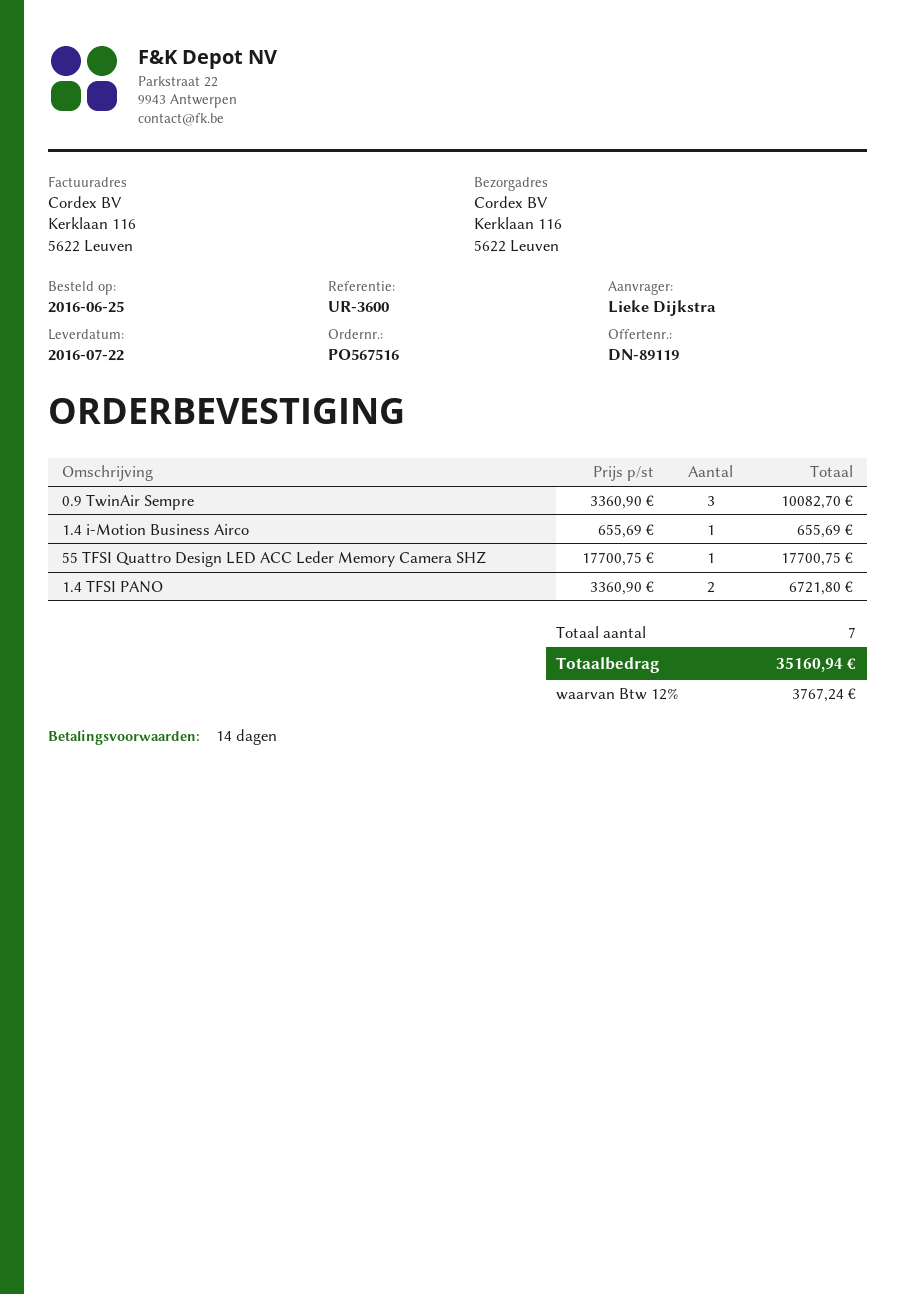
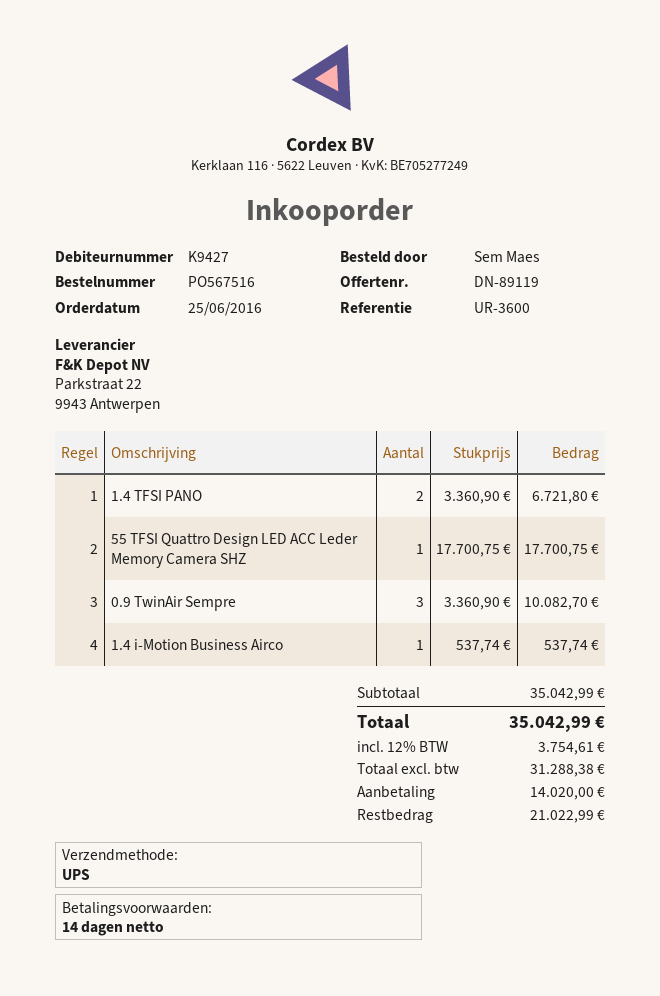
ordered by: Lieke Dijkstra -> Sem Maes
1.4 i-Motion Business Airco: 1 x 655.69 = 655.69 -> 1 x 537.74 = 537.74
tax: 12% = 3767.24 -> 12% = 3754.61
total: 35160.94 -> 35042.99

